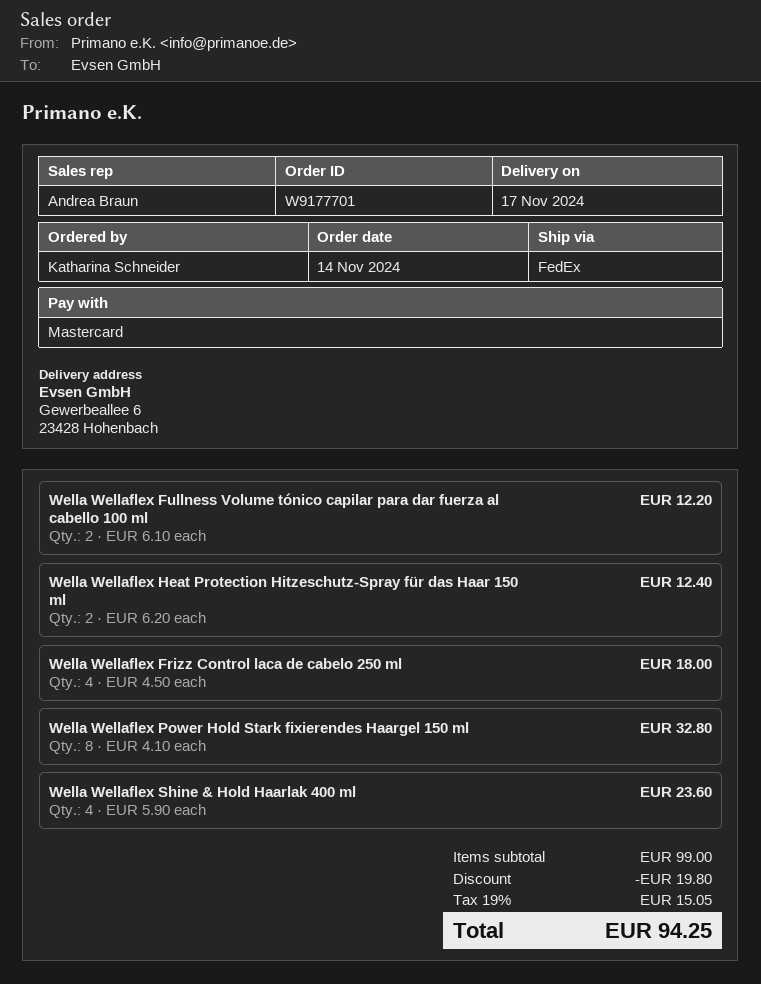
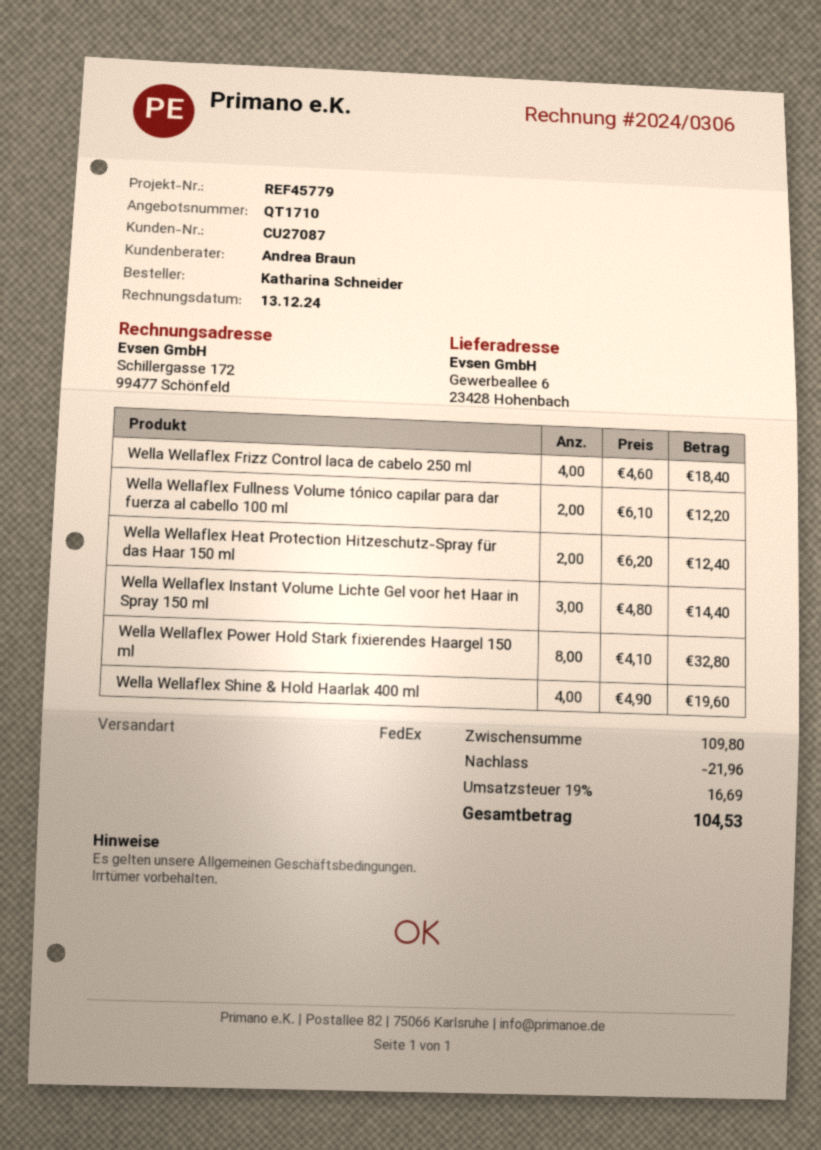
Wella Wellaflex Frizz Control laca de cabelo 250 ml: 4 x 4.50 = 18.00 -> 4 x 4.60 = 18.40
Wella Wellaflex Shine & Hold Haarlak 400 ml: 4 x 5.90 = 23.60 -> 4 x 4.90 = 19.60
Wella Wellaflex Instant Volume Lichte Gel voor het Haar in Spray 150 ml: none -> 3 x 4.80 = 14.40
subtotal: 99.00 -> 109.80
discount: 19.80 -> 21.96
tax: 19% = 15.05 -> 19% = 16.69
total: 94.25 -> 104.53

